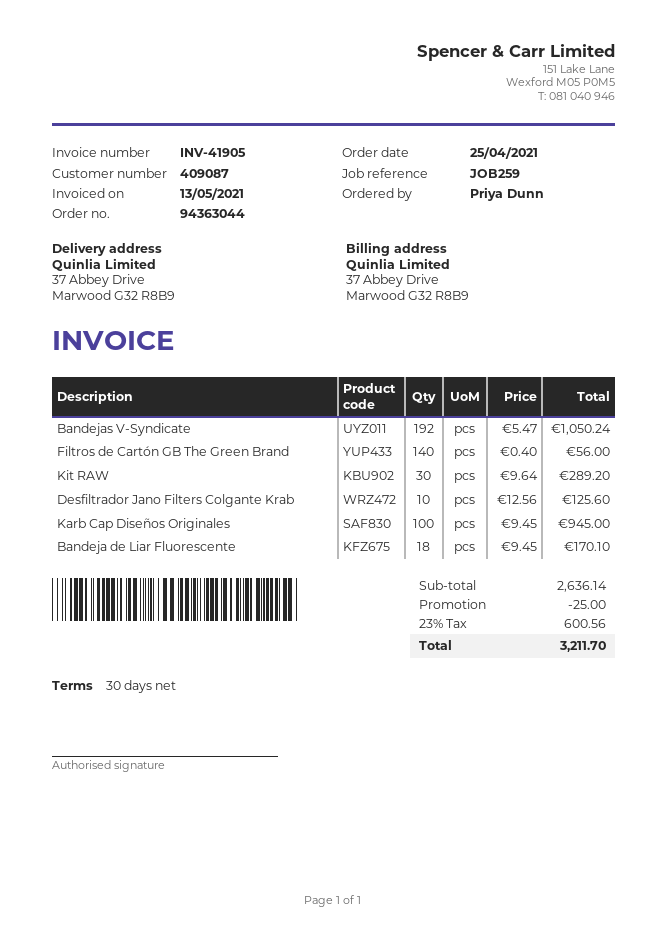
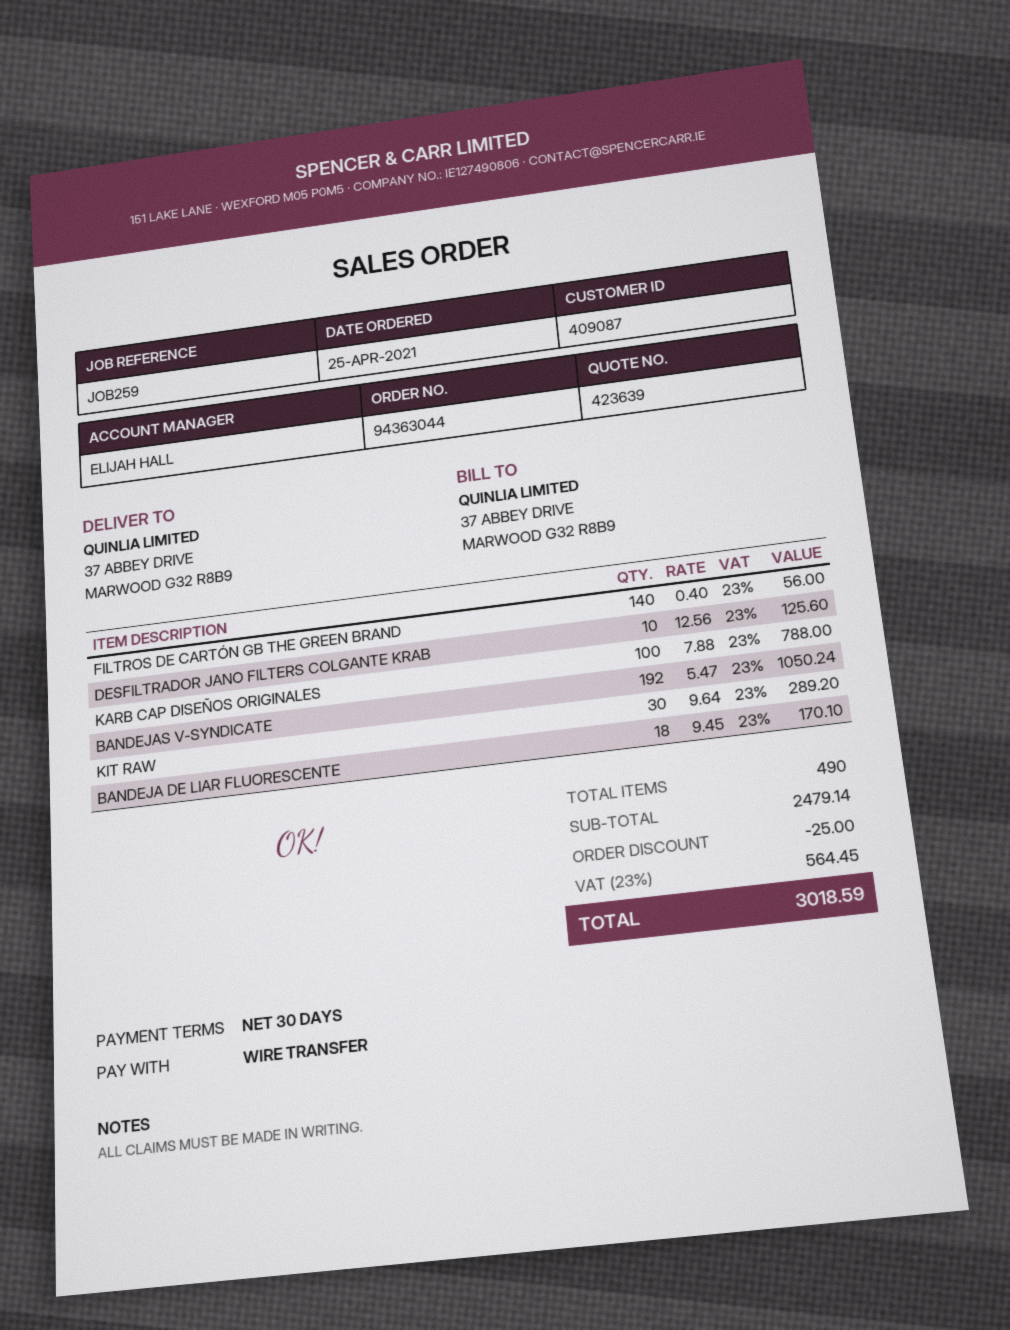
Karb Cap Diseños Originales: 100 x 9.45 = 945.00 -> 100 x 7.88 = 788.00
subtotal: 2636.14 -> 2479.14
tax: 23% = 600.56 -> 23% = 564.45
total: 3211.70 -> 3018.59

